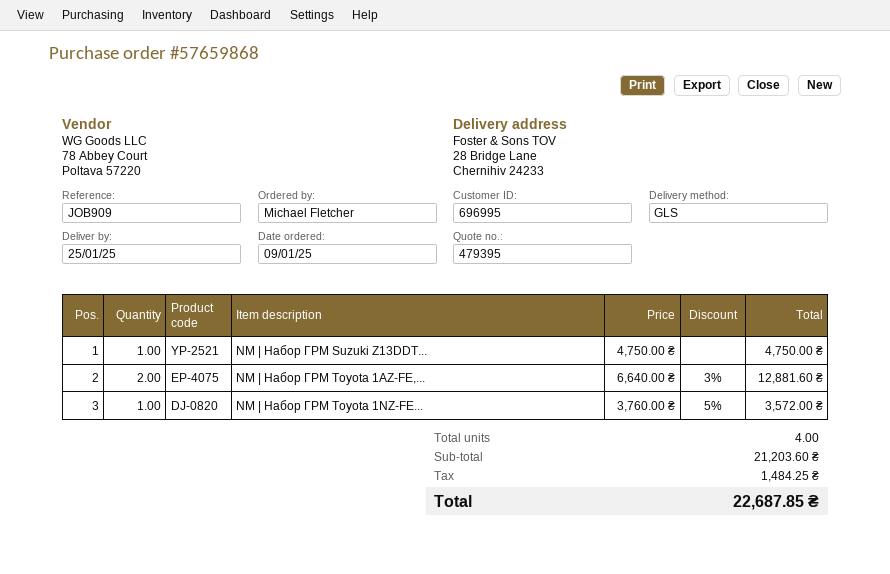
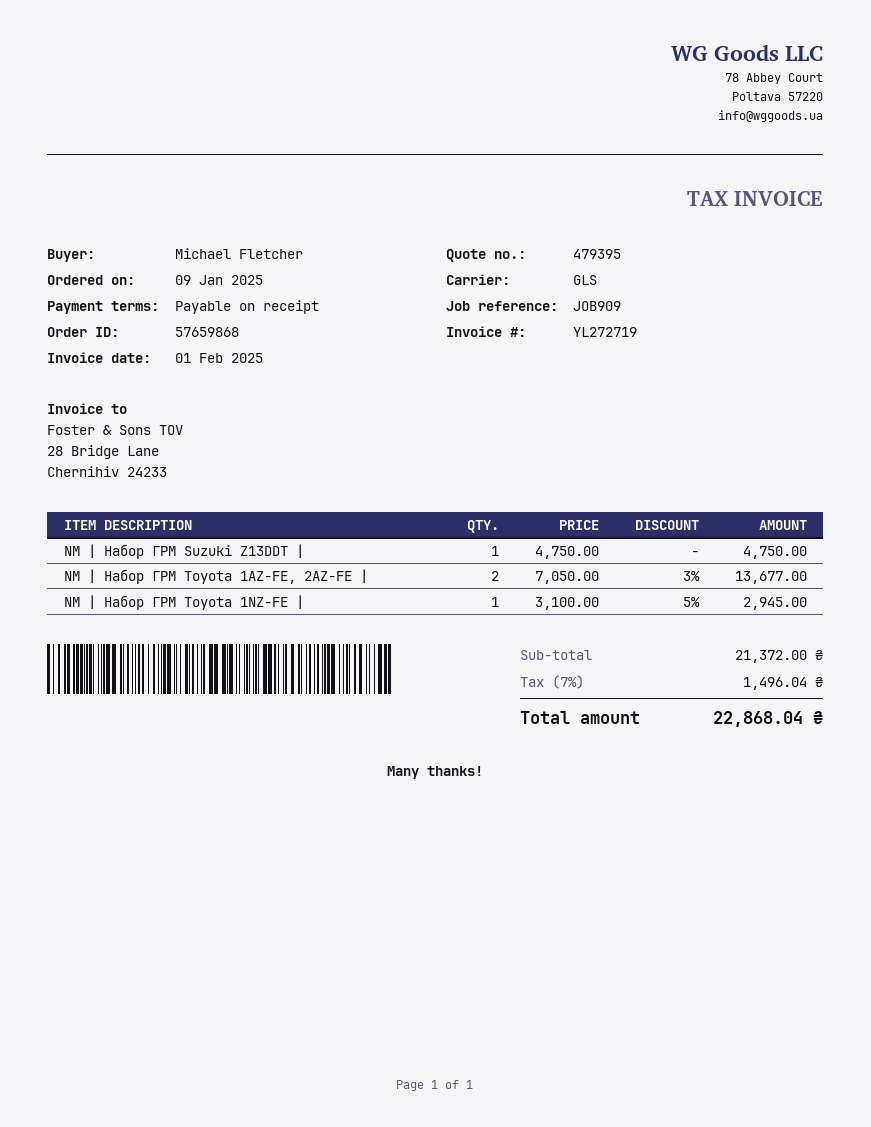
NM | Набор ГРМ Toyota 1AZ-FE,...: 2 x 6640.00 - 3% = 12881.60 -> 2 x 7050.00 - 3% = 13677.00
NM | Набор ГРМ Toyota 1NZ-FE...: 1 x 3760.00 - 5% = 3572.00 -> 1 x 3100.00 - 5% = 2945.00
subtotal: 21203.60 -> 21372.00
tax: 1484.25 -> 1496.04
total: 22687.85 -> 22868.04

